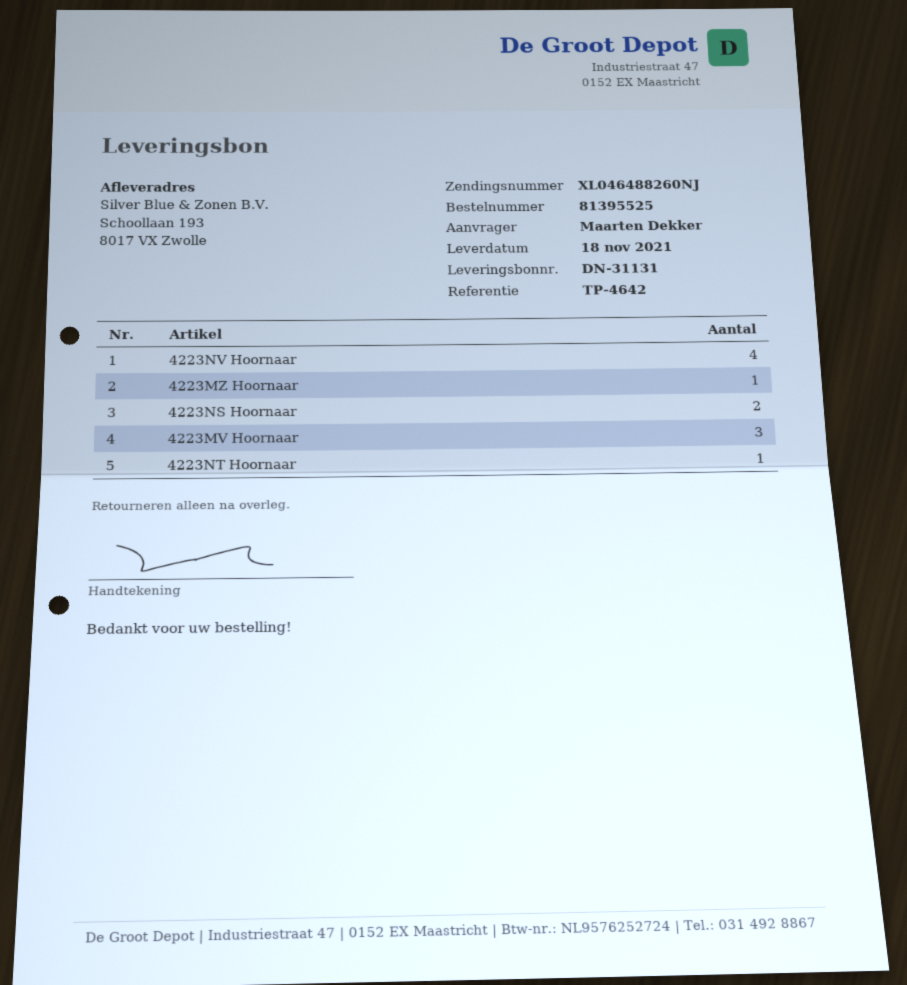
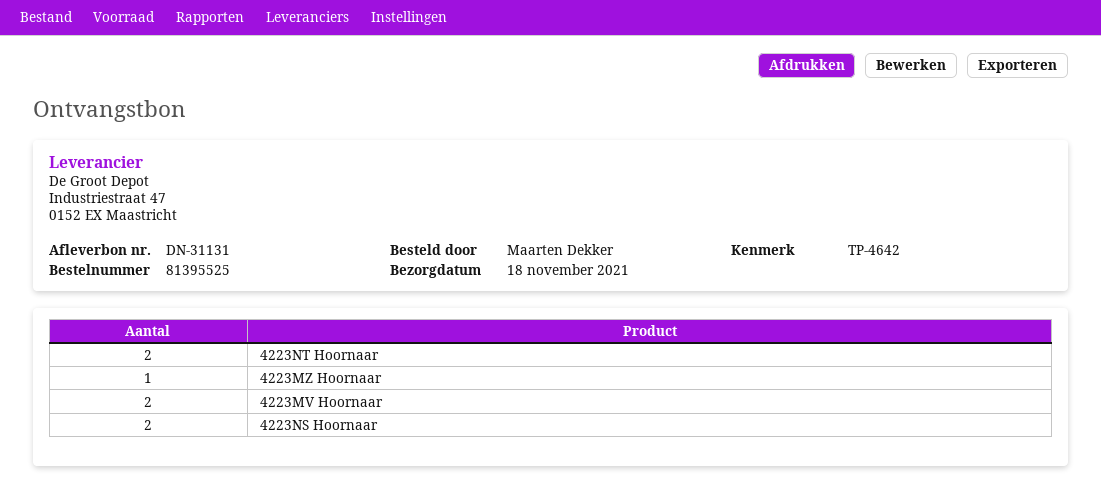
4223NV Hoornaar: 4 -> none
4223MV Hoornaar: 3 -> 2
4223NT Hoornaar: 1 -> 2

